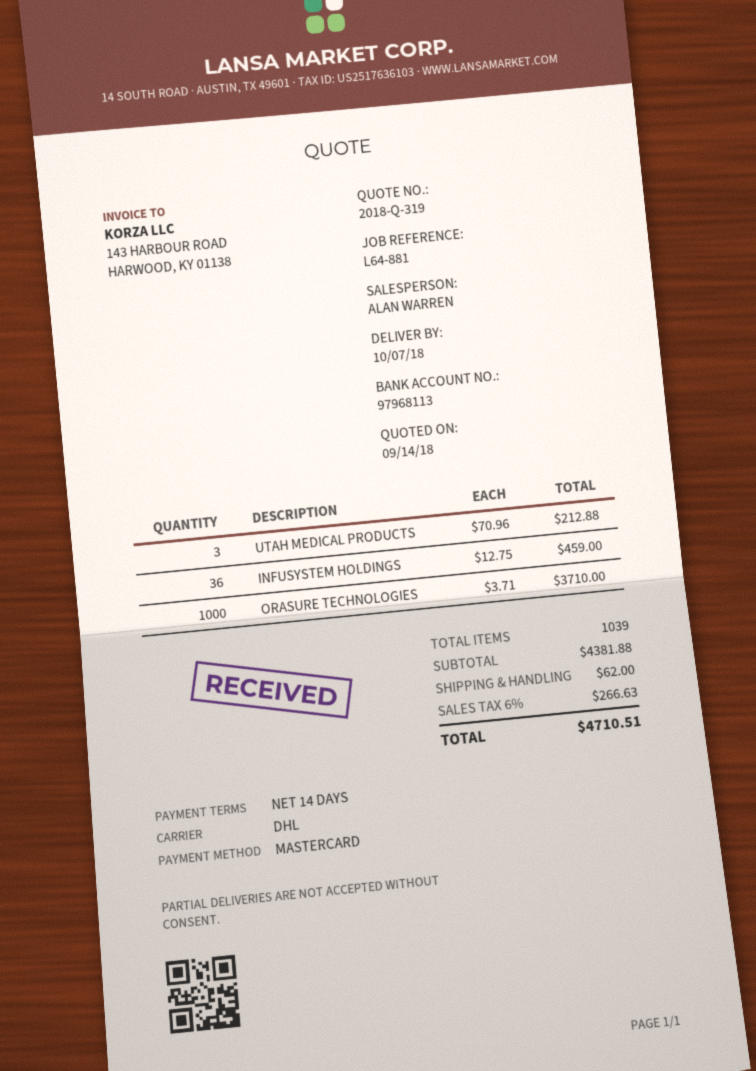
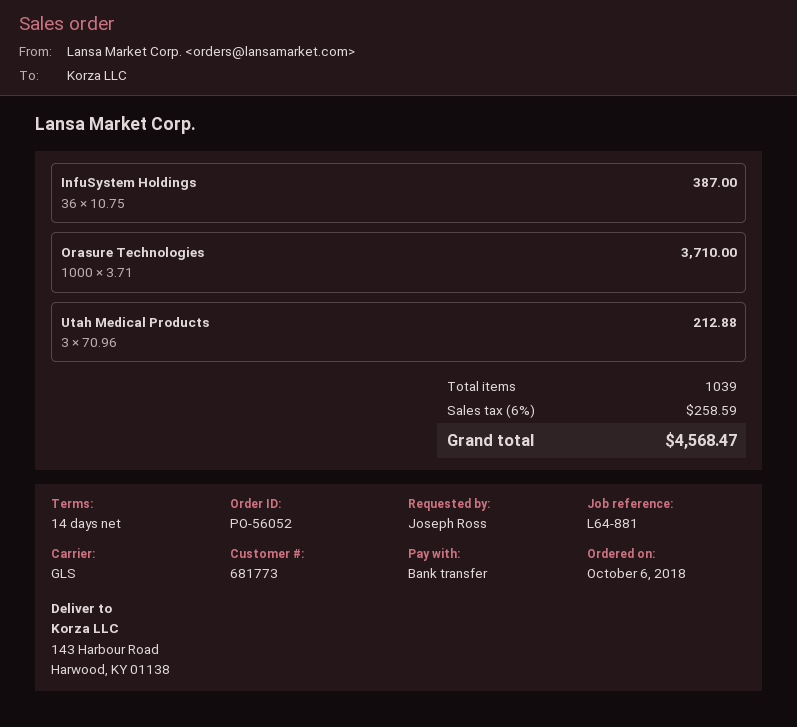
payment method: Mastercard -> bank transfer
shipping method: DHL -> GLS
INFUSYSTEM HOLDINGS: 36 x 12.75 = 459.00 -> 36 x 10.75 = 387.00
shipping: 62.00 -> none
tax: 6% = 266.63 -> 6% = 258.59
total: 4710.51 -> 4568.47

